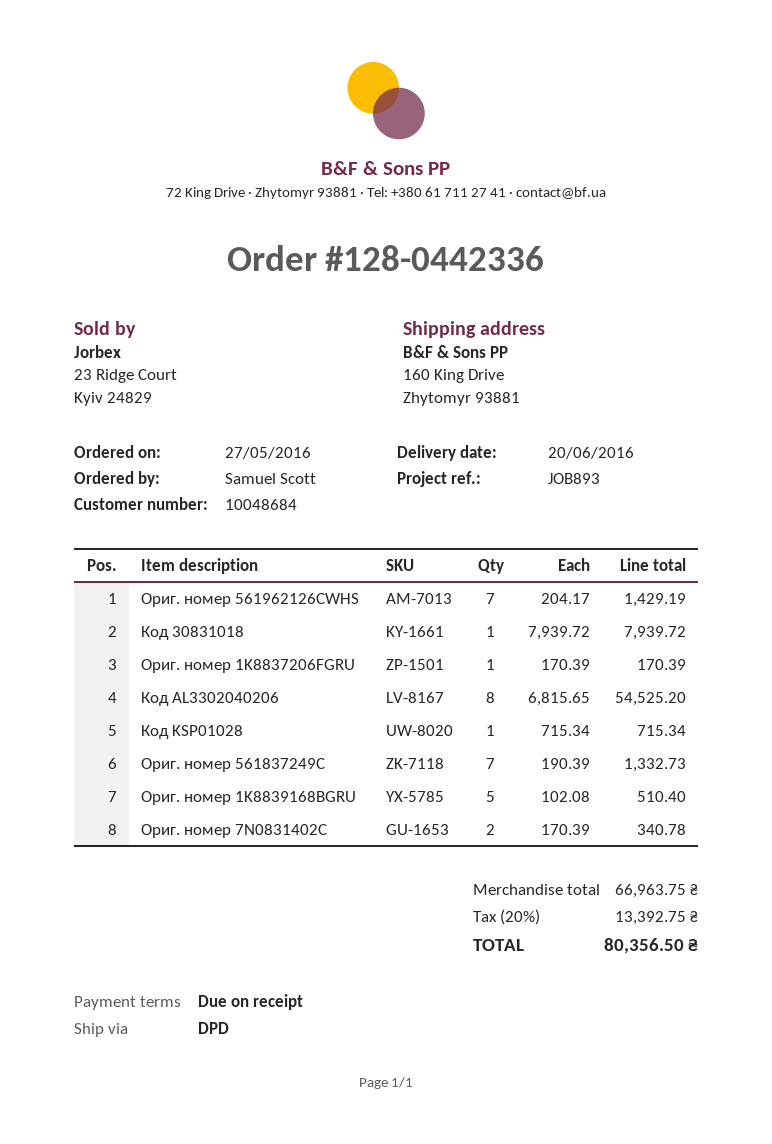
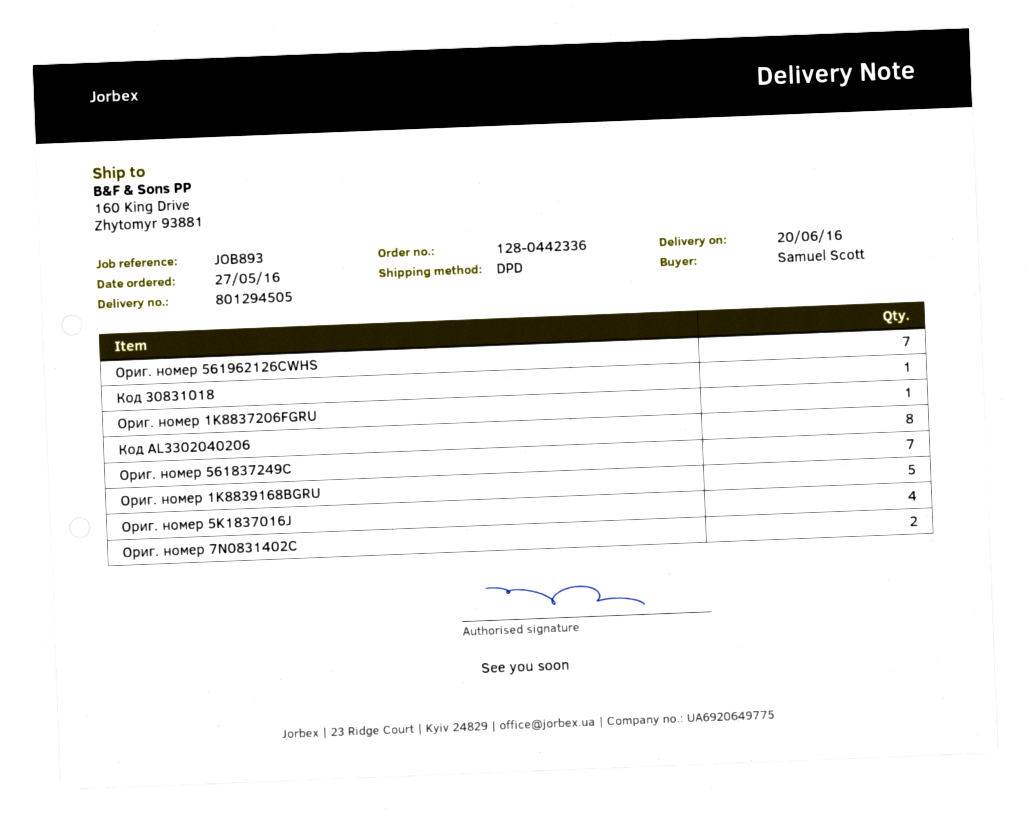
Код KSP01028: 1 -> none
Ориг. номер 5K1837016J: none -> 4

